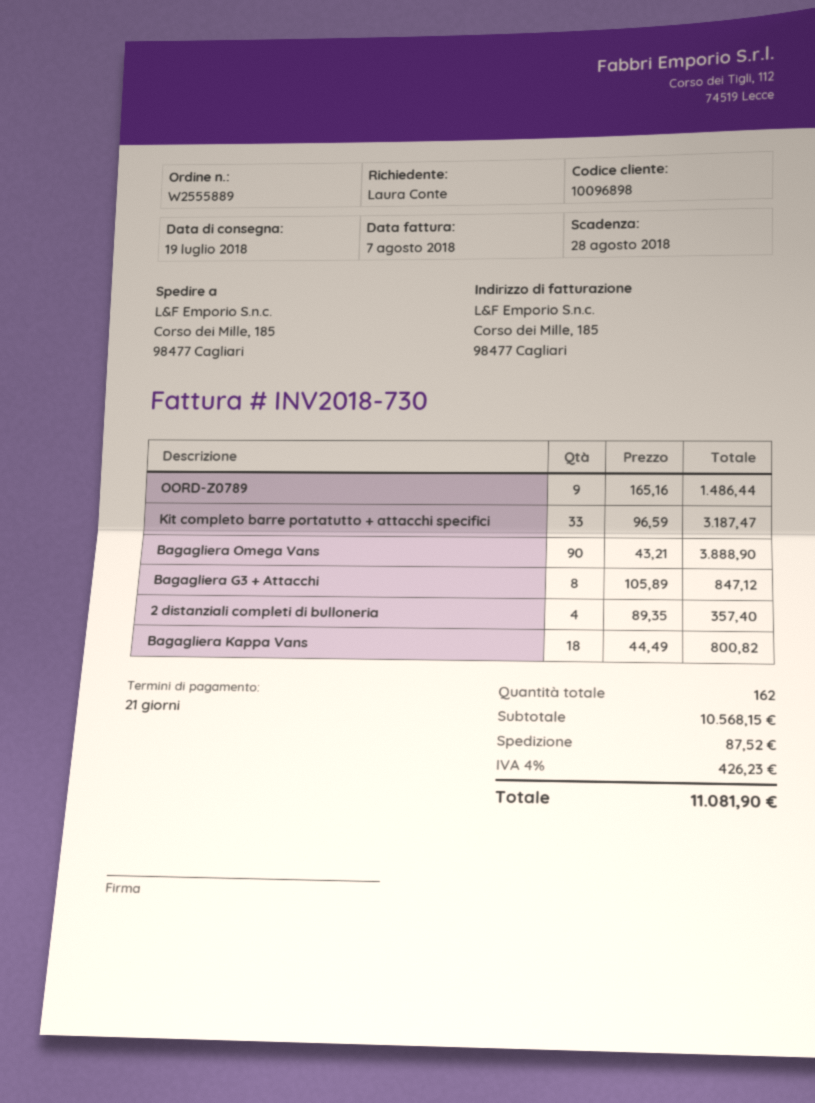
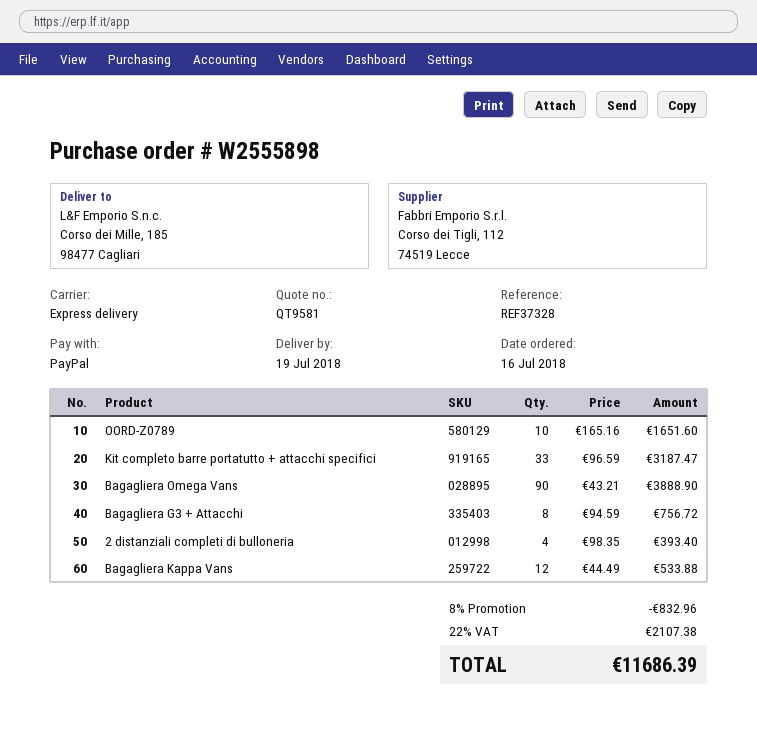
order number: W2555889 -> W2555898
OORD-Z0789: 9 x 165.16 = 1486.44 -> 10 x 165.16 = 1651.60
Bagagliera G3 + Attacchi: 8 x 105.89 = 847.12 -> 8 x 94.59 = 756.72
2 distanziali completi di bulloneria: 4 x 89.35 = 357.40 -> 4 x 98.35 = 393.40
Bagagliera Kappa Vans: 18 x 44.49 = 800.82 -> 12 x 44.49 = 533.88
discount: none -> 8% = 832.96
shipping: 87.52 -> none
tax: 4% = 426.23 -> 22% = 2107.38
total: 11081.90 -> 11686.39

